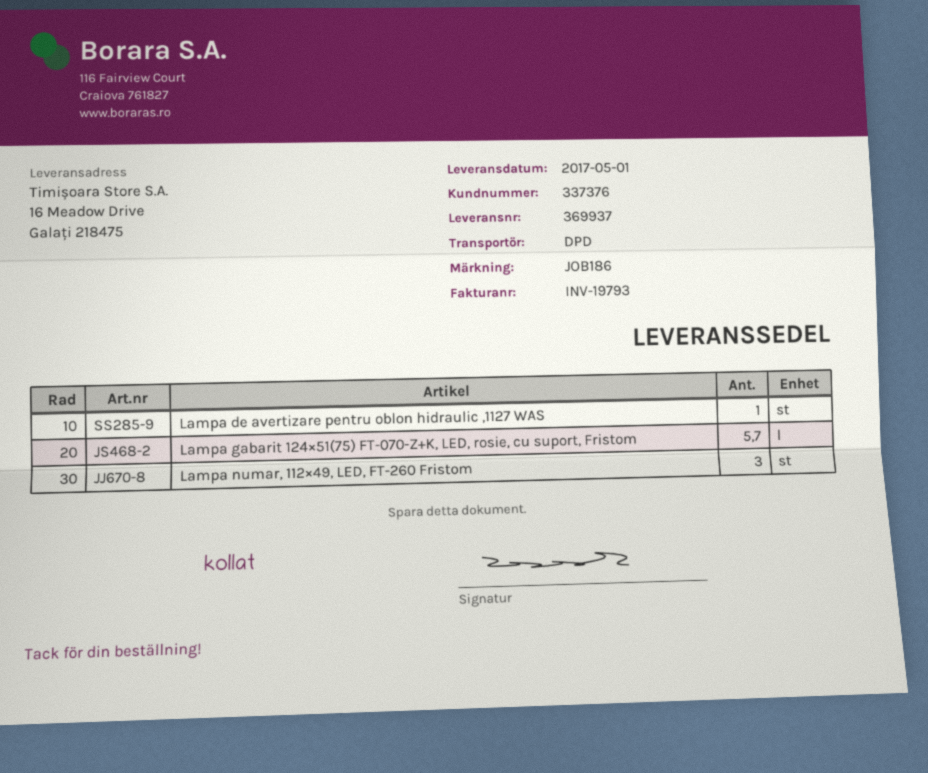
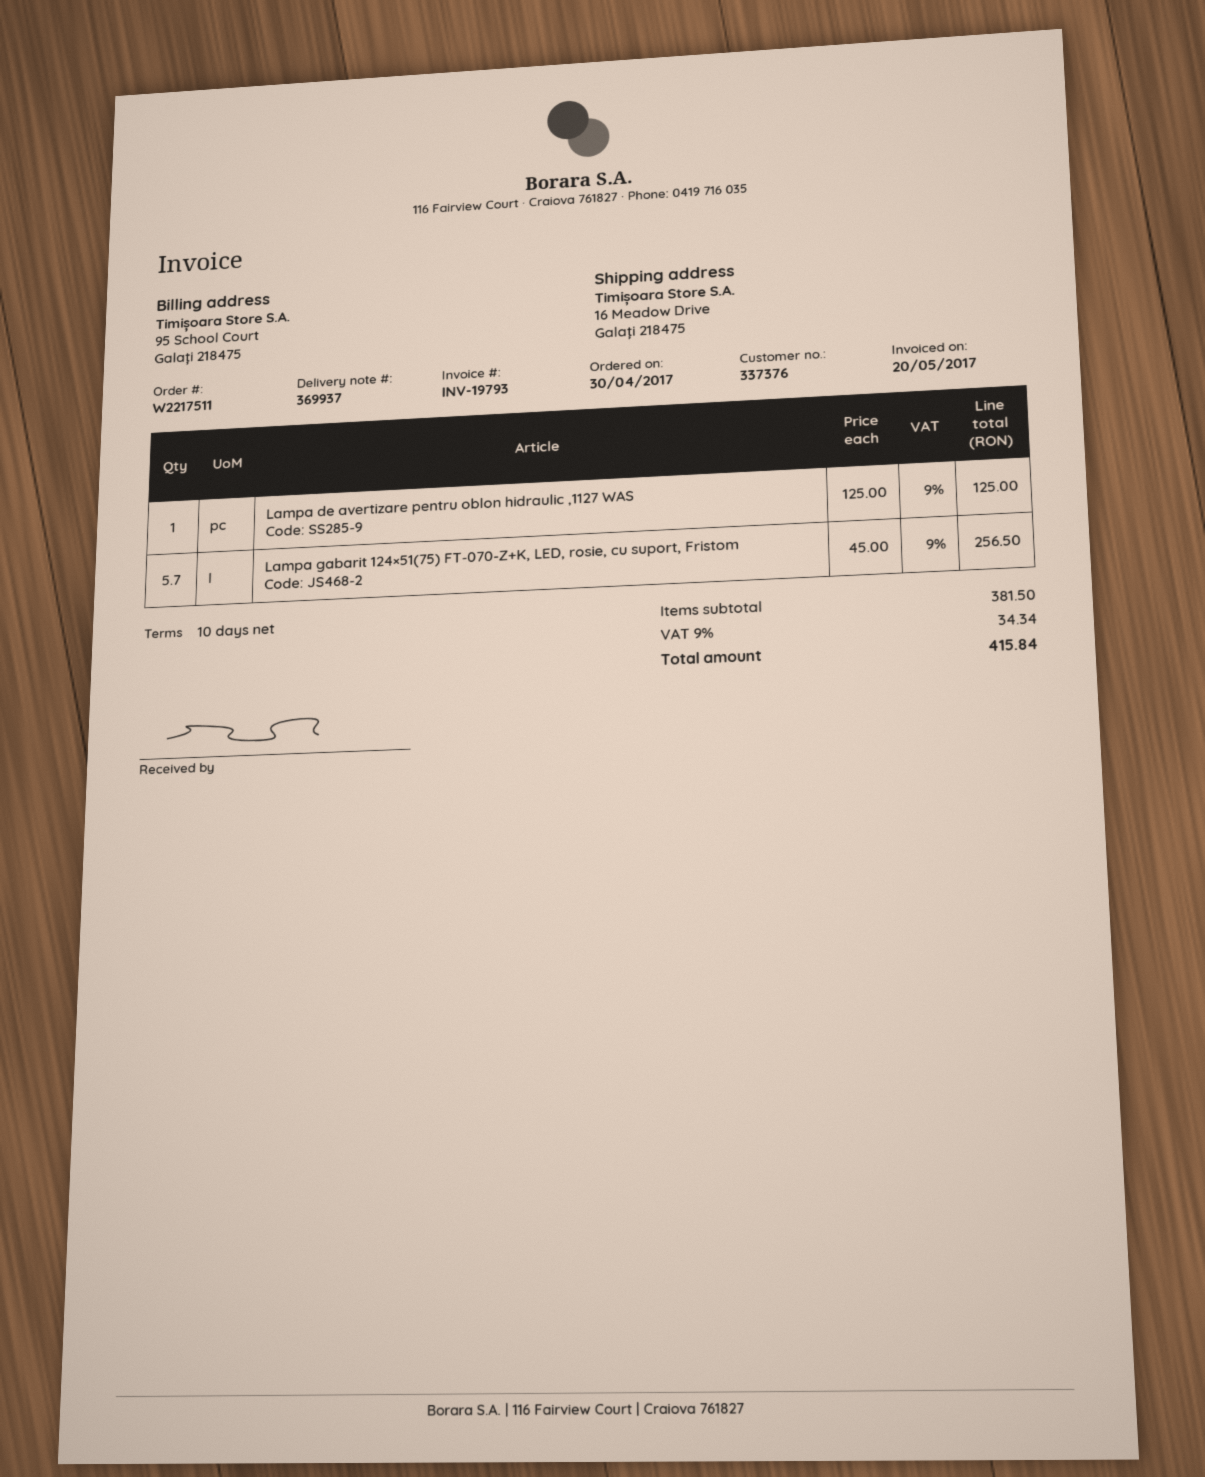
Lampa numar, 112×49, LED, FT-260 Fristom: 3 -> none

